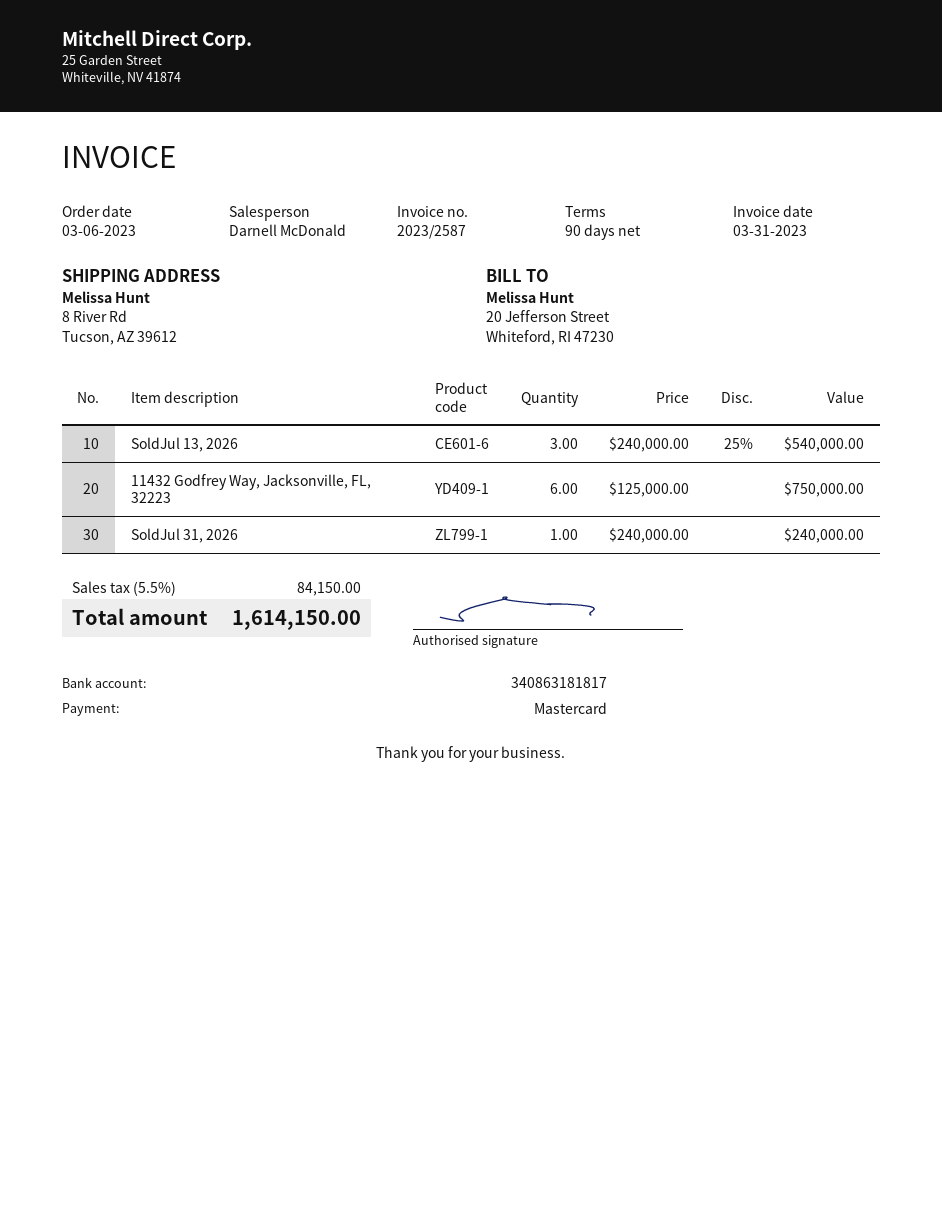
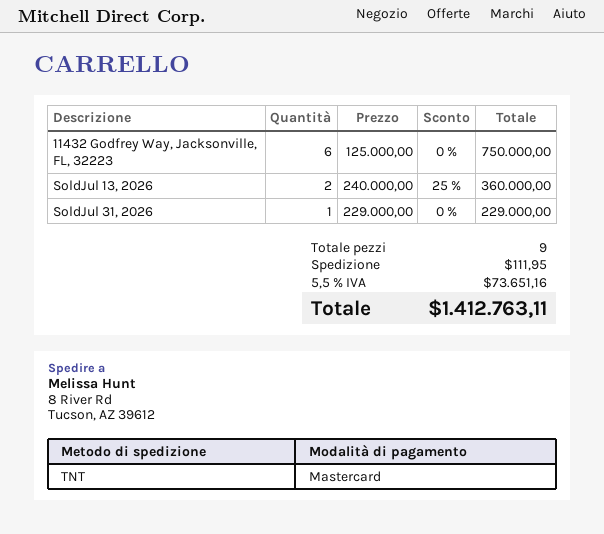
SoldJul 13, 2026: 3 x 240000.00 - 25% = 540000.00 -> 2 x 240000.00 - 25% = 360000.00
SoldJul 31, 2026: 1 x 240000.00 = 240000.00 -> 1 x 229000.00 = 229000.00
shipping: none -> 111.95
tax: 5.5% = 84150.00 -> 5.5% = 73651.16
total: 1614150.00 -> 1412763.11

